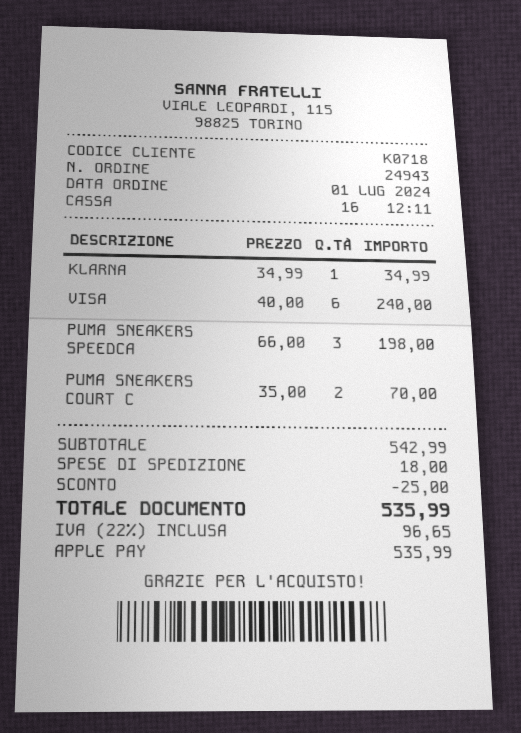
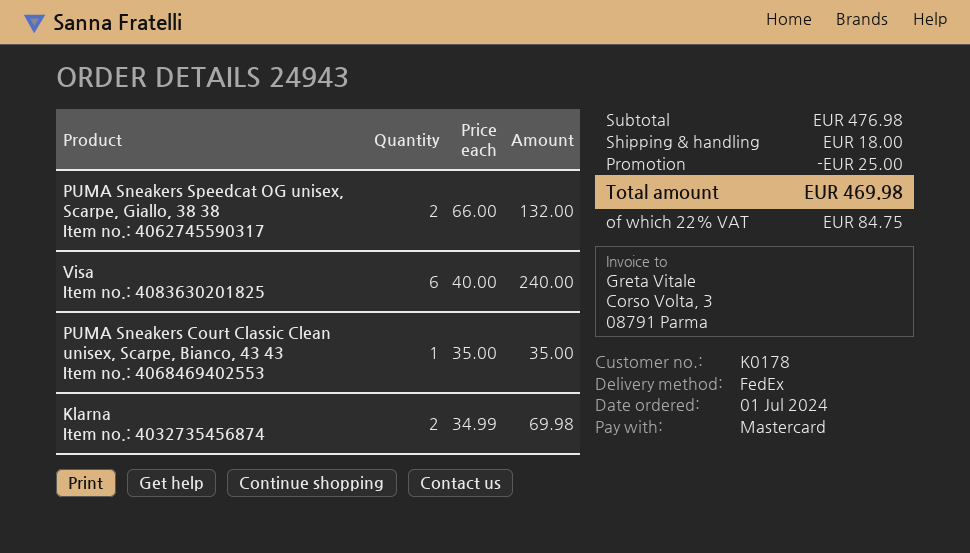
customer number: K0718 -> K0178
payment method: Apple Pay -> Mastercard
KLARNA: 1 x 34.99 = 34.99 -> 2 x 34.99 = 69.98
PUMA SNEAKERS SPEEDCA: 3 x 66.00 = 198.00 -> 2 x 66.00 = 132.00
PUMA SNEAKERS COURT C: 2 x 35.00 = 70.00 -> 1 x 35.00 = 35.00
subtotal: 542.99 -> 476.98
tax: 22% = 96.65 -> 22% = 84.75
total: 535.99 -> 469.98

